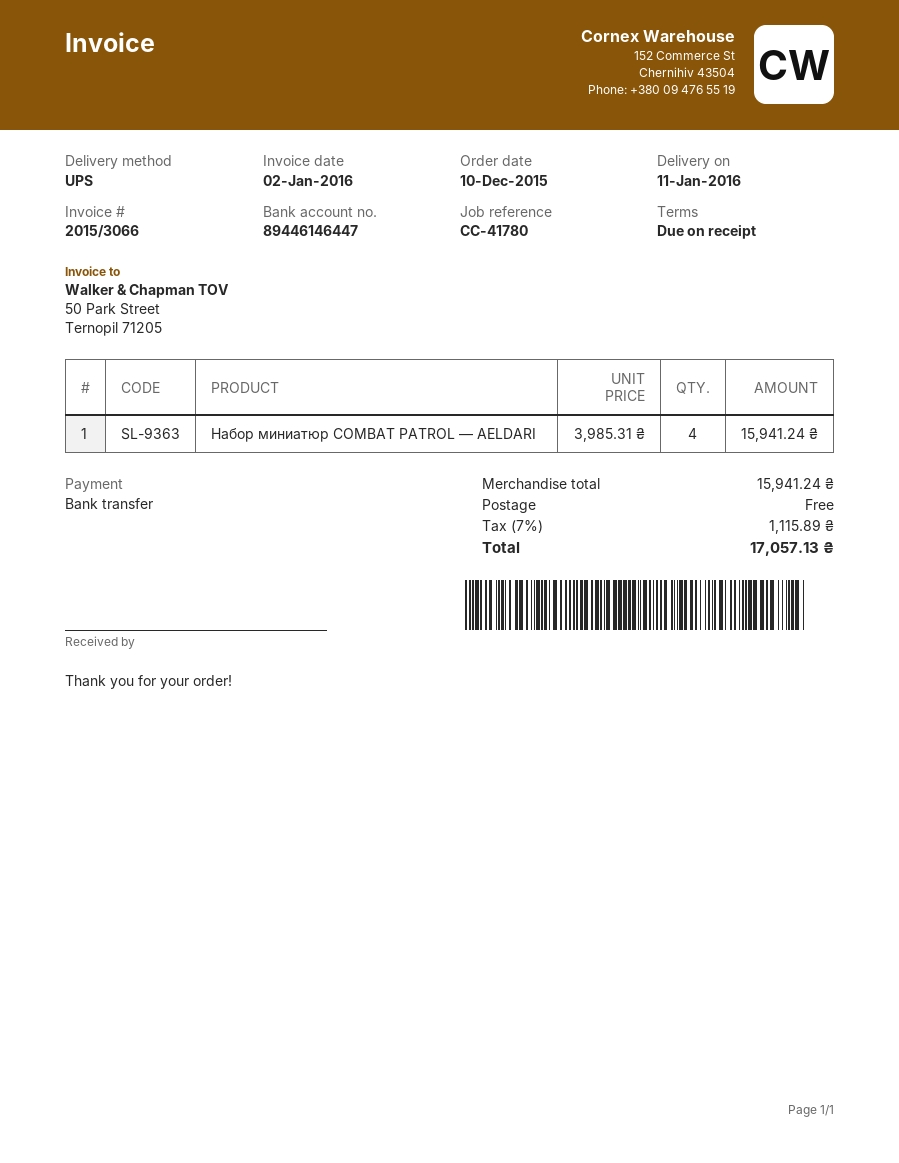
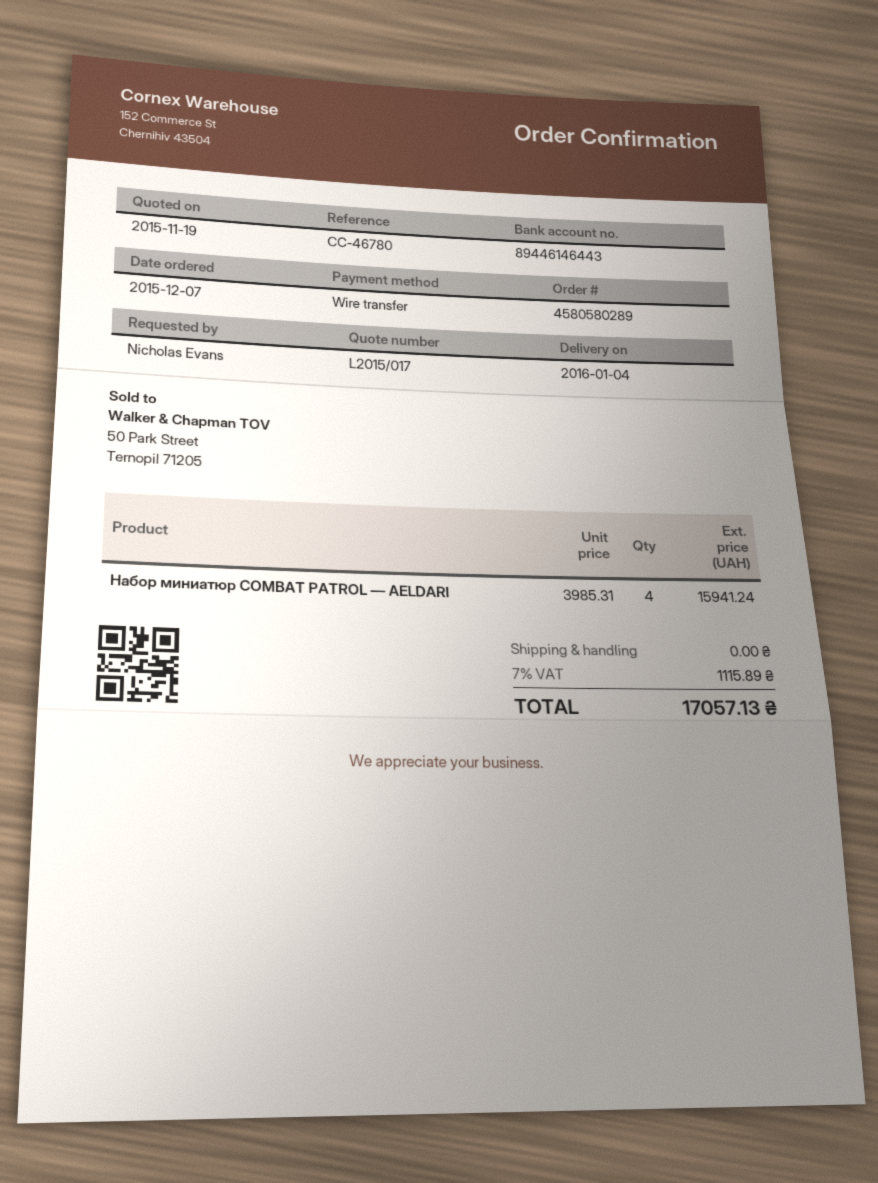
order date: 2015-12-10 -> 2015-12-07
delivery date: 2016-01-11 -> 2016-01-04
reference: CC-41780 -> CC-46780
bank account: 89446146447 -> 89446146443

